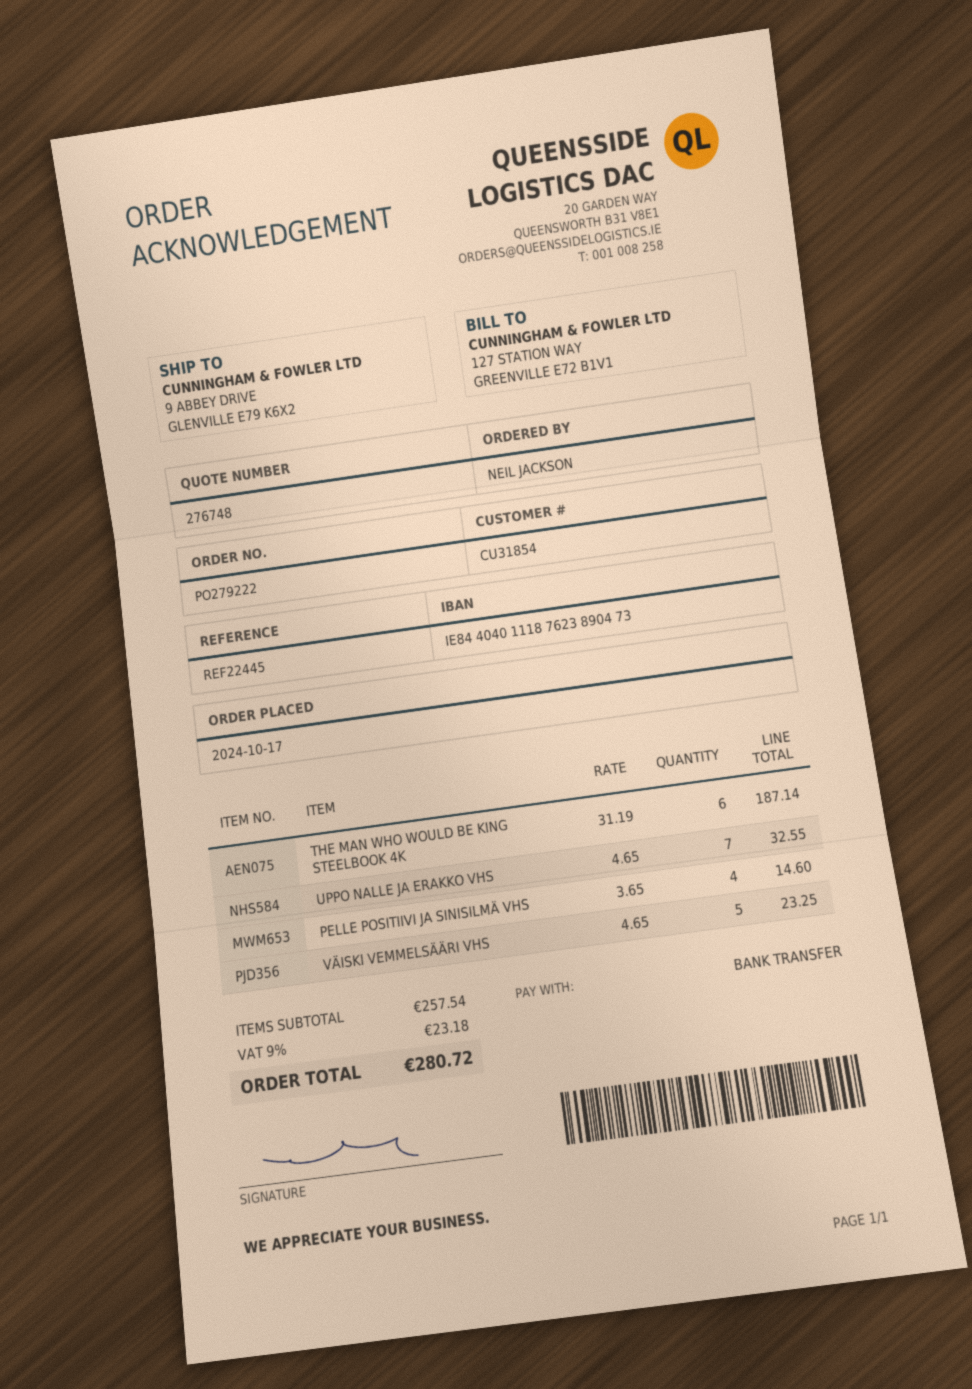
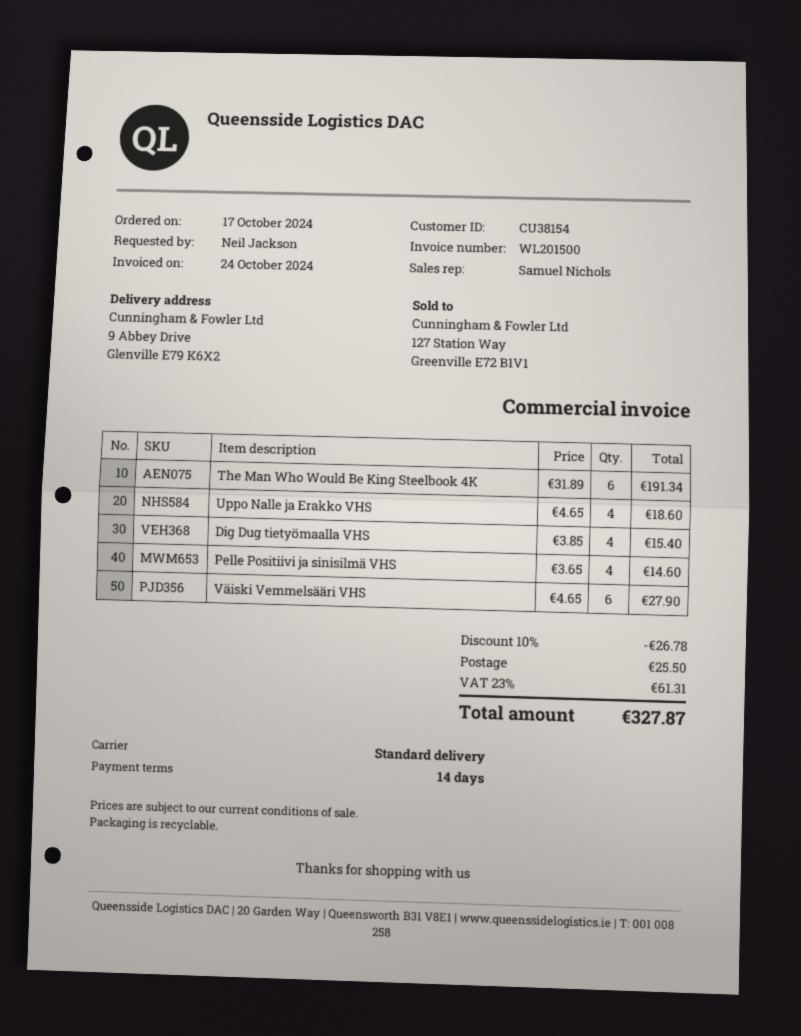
customer number: CU31854 -> CU38154
THE MAN WHO WOULD BE KING STEELBOOK 4K: 6 x 31.19 = 187.14 -> 6 x 31.89 = 191.34
UPPO NALLE JA ERAKKO VHS: 7 x 4.65 = 32.55 -> 4 x 4.65 = 18.60
VÄISKI VEMMELSÄÄRI VHS: 5 x 4.65 = 23.25 -> 6 x 4.65 = 27.90
Dig Dug tietyömaalla VHS: none -> 4 x 3.85 = 15.40
discount: none -> 10% = 26.78
shipping: none -> 25.50
tax: 9% = 23.18 -> 23% = 61.31
total: 280.72 -> 327.87

